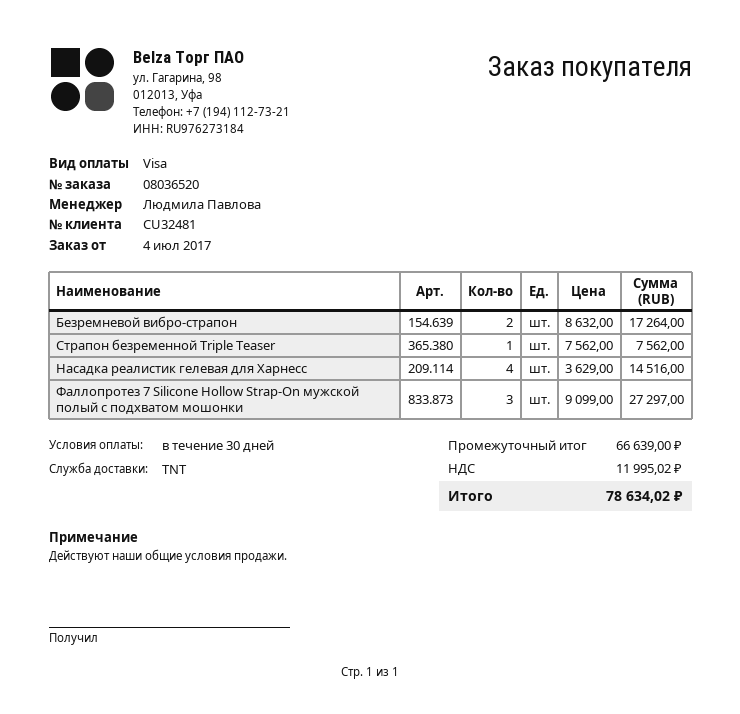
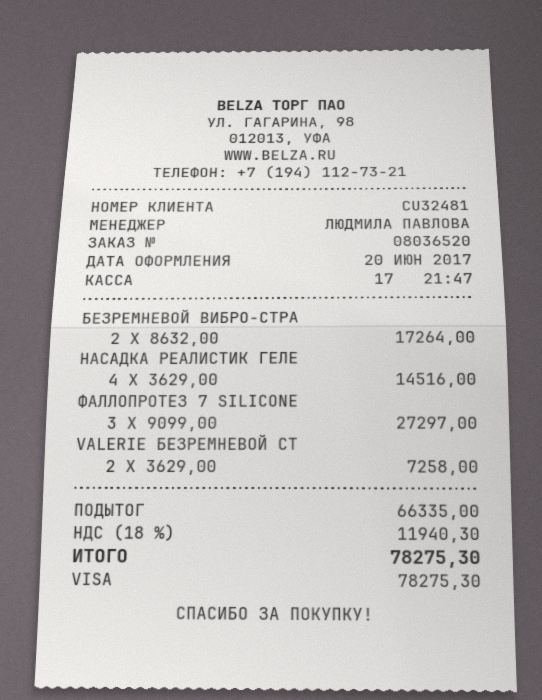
order date: 2017-07-04 -> 2017-06-20
Страпон безременной Triple Teaser: 1 x 7562.00 = 7562.00 -> none
VALERIE БЕЗРЕМНЕВОЙ СТ: none -> 2 x 3629.00 = 7258.00
subtotal: 66639.00 -> 66335.00
tax: 11995.02 -> 11940.30
total: 78634.02 -> 78275.30

